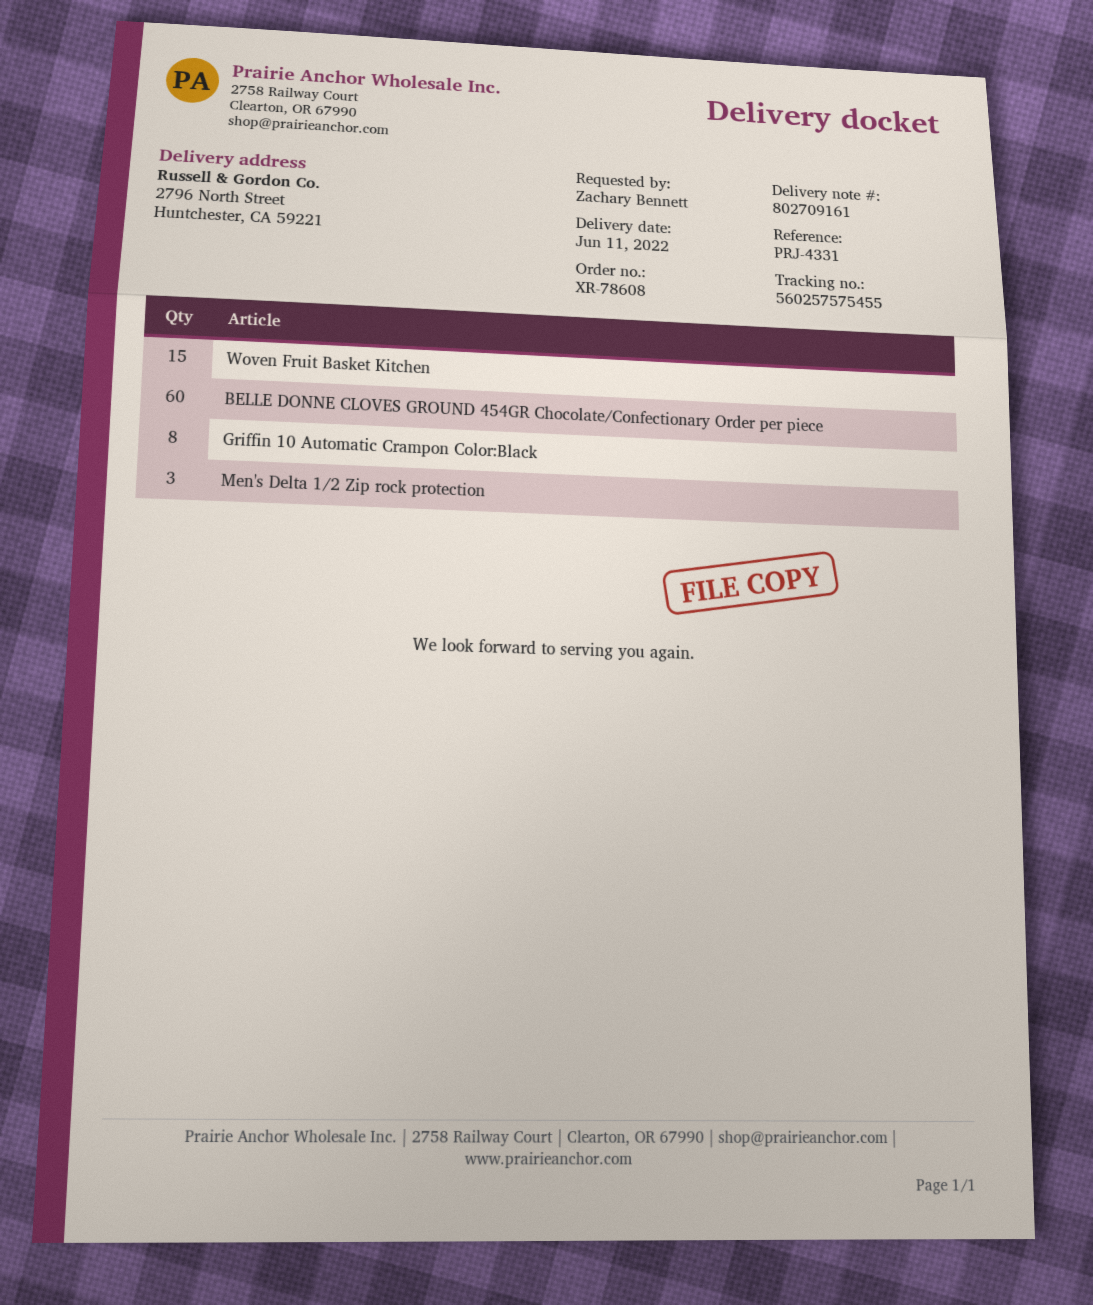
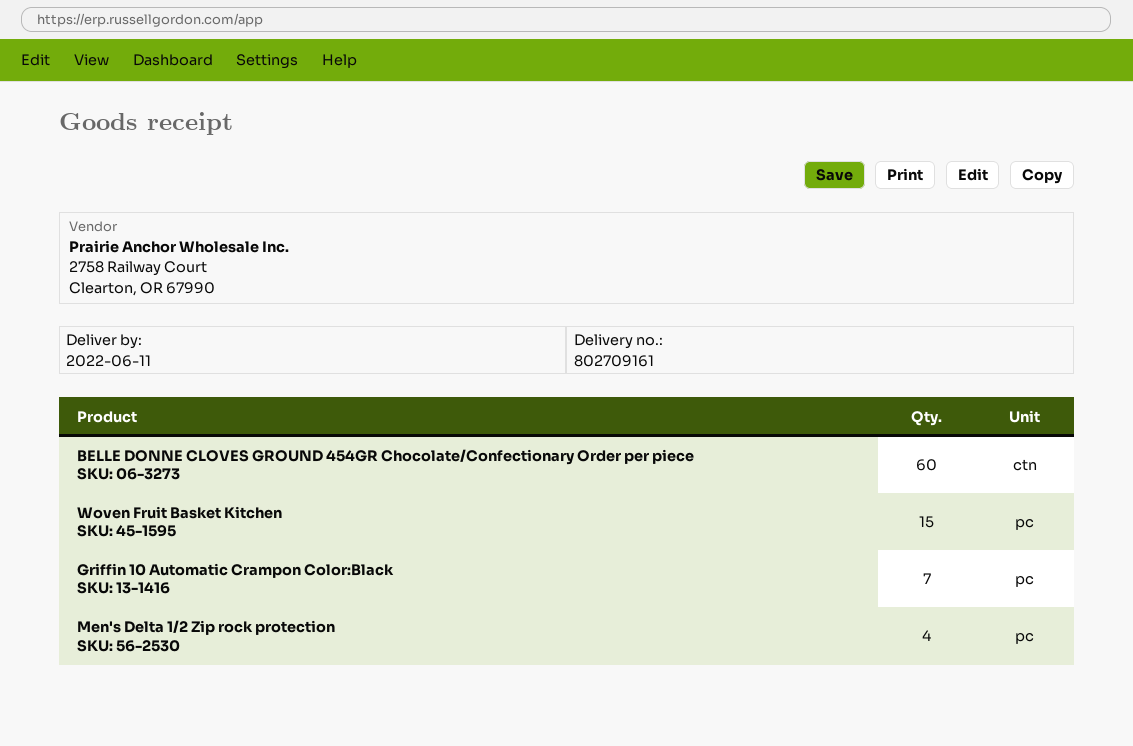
Griffin 10 Automatic Crampon Color:Black: 8 -> 7
Men's Delta 1/2 Zip rock protection: 3 -> 4

